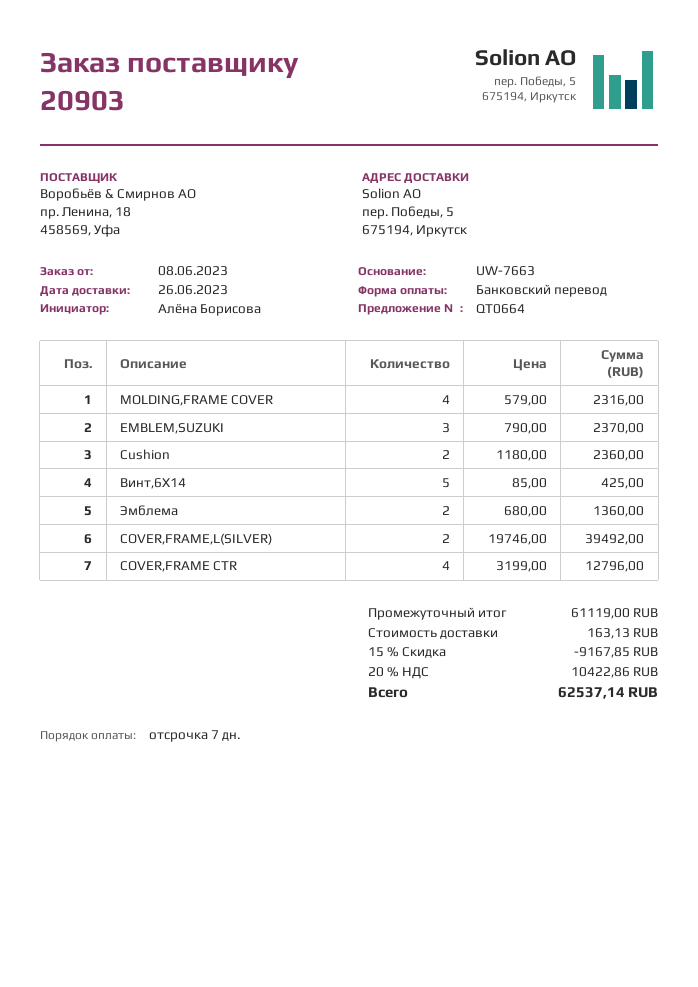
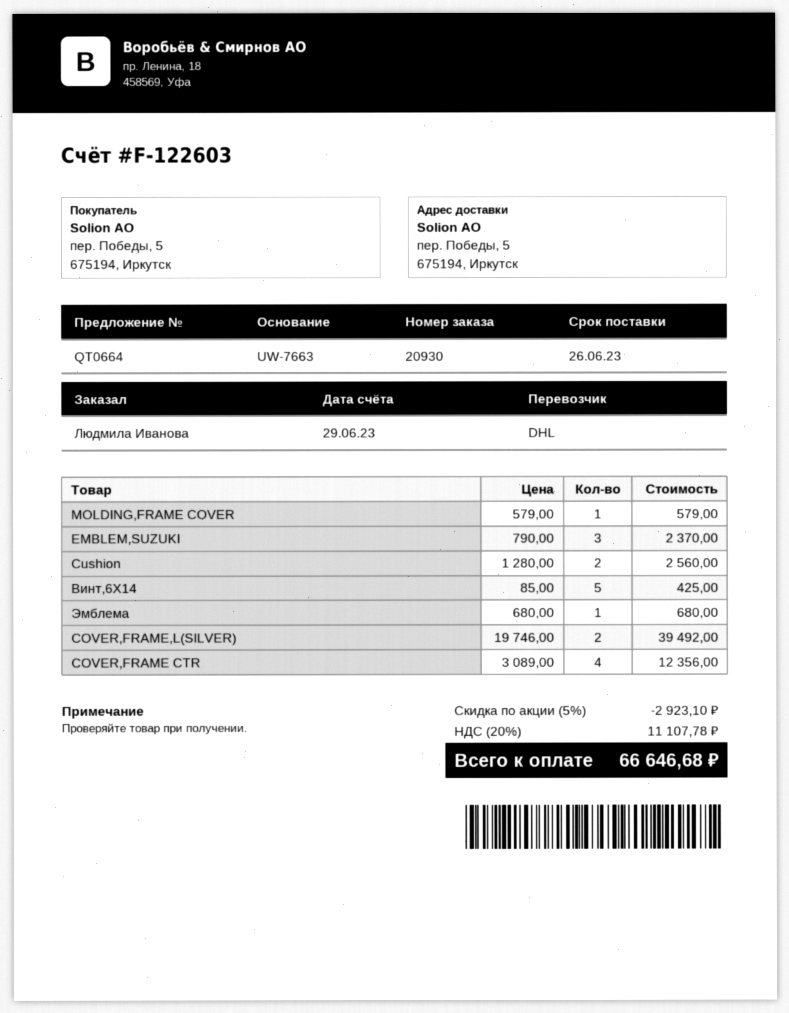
order number: 20903 -> 20930
ordered by: Алёна Борисова -> Людмила Иванова
MOLDING,FRAME COVER: 4 x 579.00 = 2316.00 -> 1 x 579.00 = 579.00
Cushion: 2 x 1180.00 = 2360.00 -> 2 x 1280.00 = 2560.00
Эмблема: 2 x 680.00 = 1360.00 -> 1 x 680.00 = 680.00
COVER,FRAME CTR: 4 x 3199.00 = 12796.00 -> 4 x 3089.00 = 12356.00
discount: 15% = 9167.85 -> 5% = 2923.10
shipping: 163.13 -> none
tax: 20% = 10422.86 -> 20% = 11107.78
total: 62537.14 -> 66646.68

